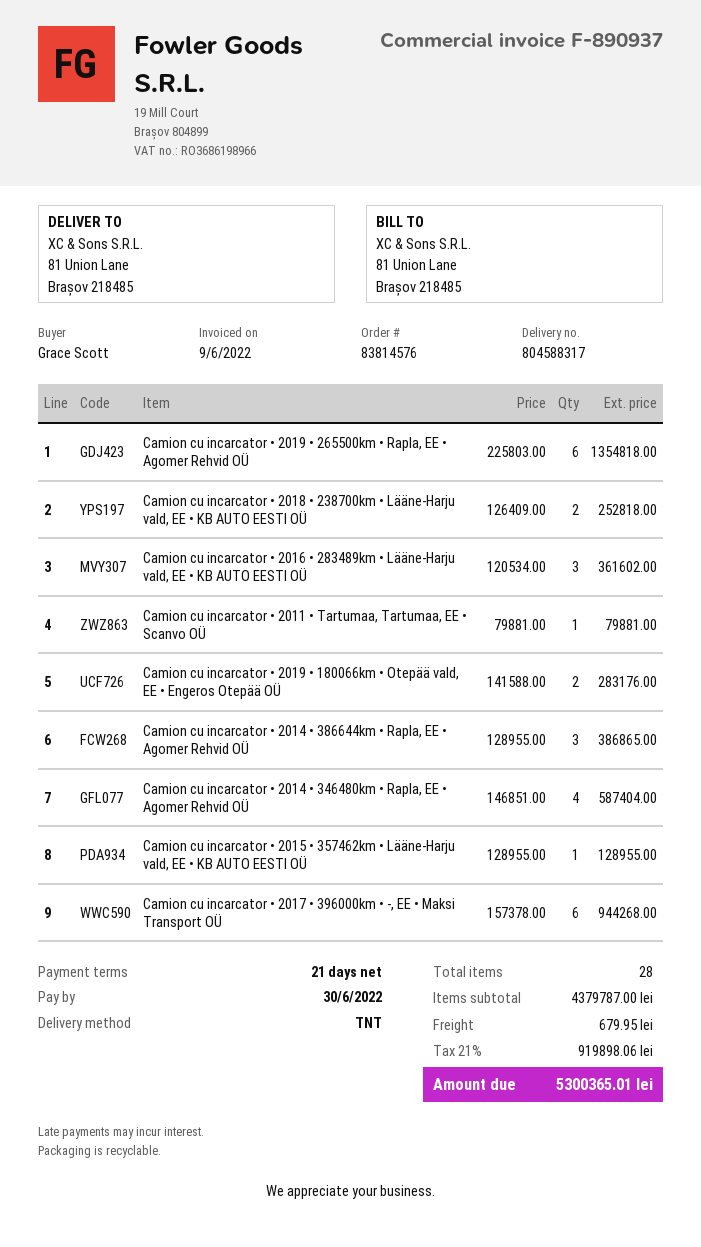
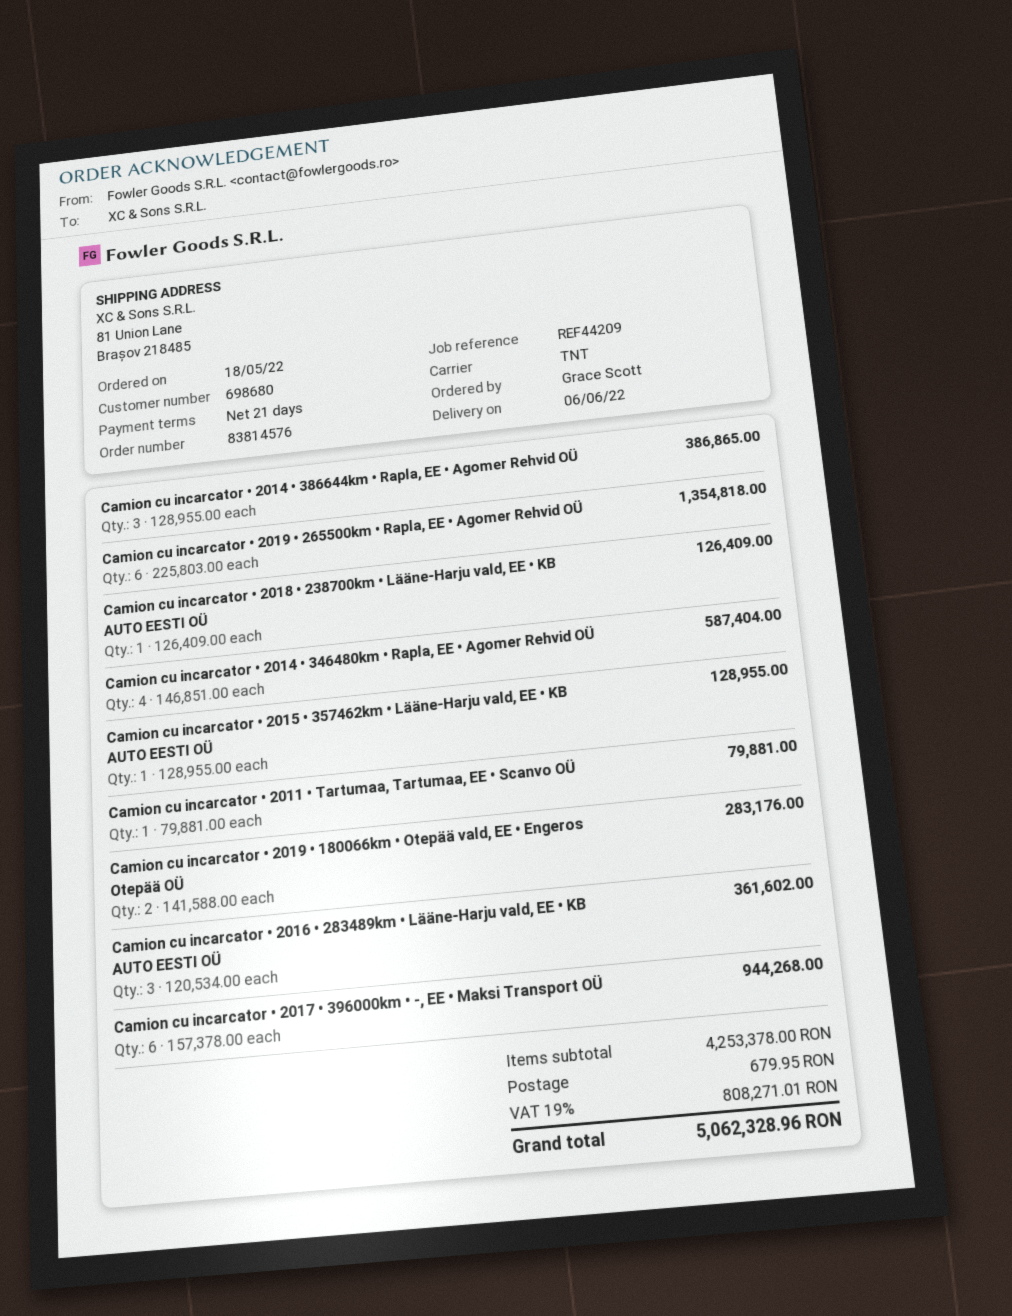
Camion cu incarcator • 2018 • 238700km • Lääne-Harju vald, EE • KB AUTO EESTI OÜ: 2 x 126409.00 = 252818.00 -> 1 x 126409.00 = 126409.00
subtotal: 4379787.00 -> 4253378.00
tax: 21% = 919898.06 -> 19% = 808271.01
total: 5300365.01 -> 5062328.96

